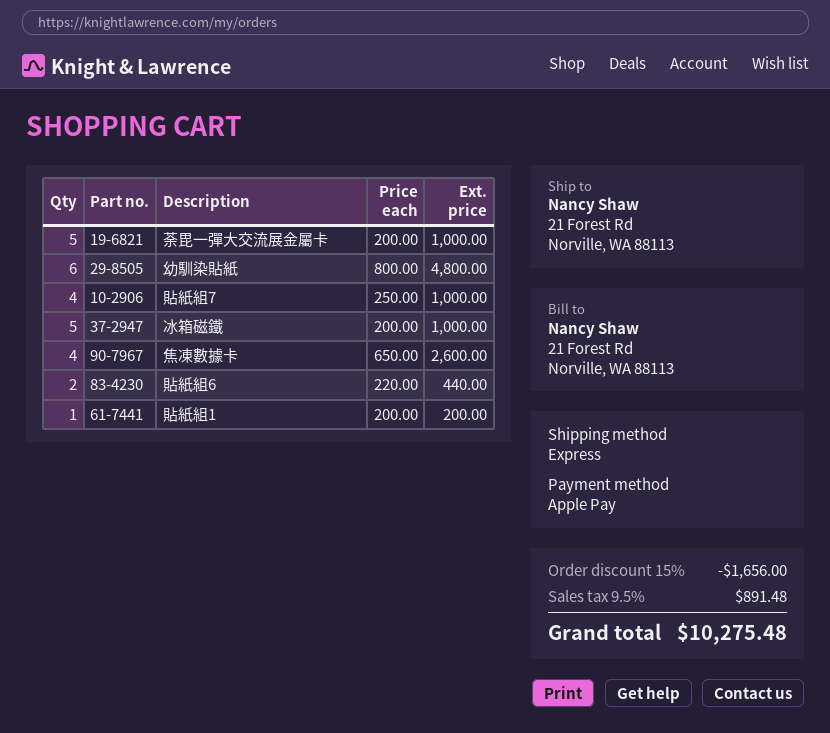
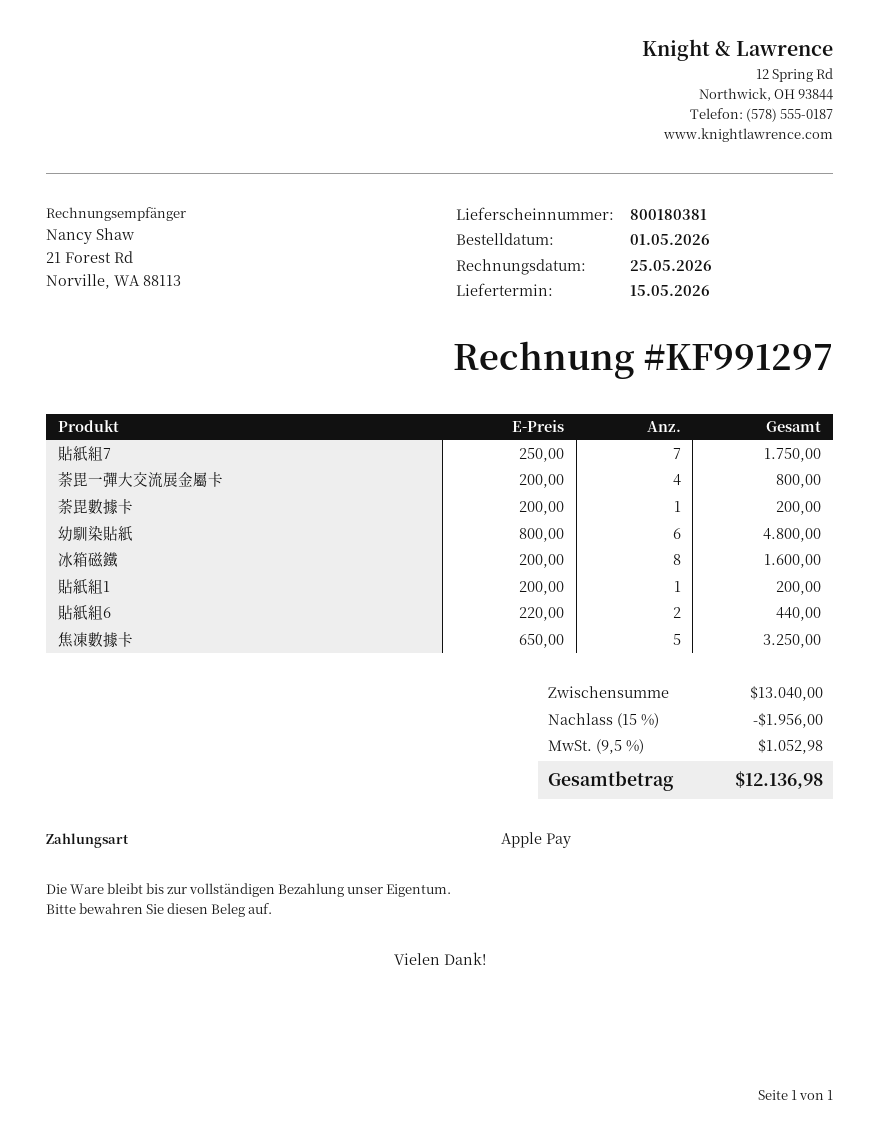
荼毘一彈大交流展金屬卡: 5 x 200.00 = 1000.00 -> 4 x 200.00 = 800.00
貼紙組7: 4 x 250.00 = 1000.00 -> 7 x 250.00 = 1750.00
冰箱磁鐵: 5 x 200.00 = 1000.00 -> 8 x 200.00 = 1600.00
焦凍數據卡: 4 x 650.00 = 2600.00 -> 5 x 650.00 = 3250.00
荼毘數據卡: none -> 1 x 200.00 = 200.00
discount: 15% = 1656.00 -> 15% = 1956.00
tax: 9.5% = 891.48 -> 9.5% = 1052.98
total: 10275.48 -> 12136.98

